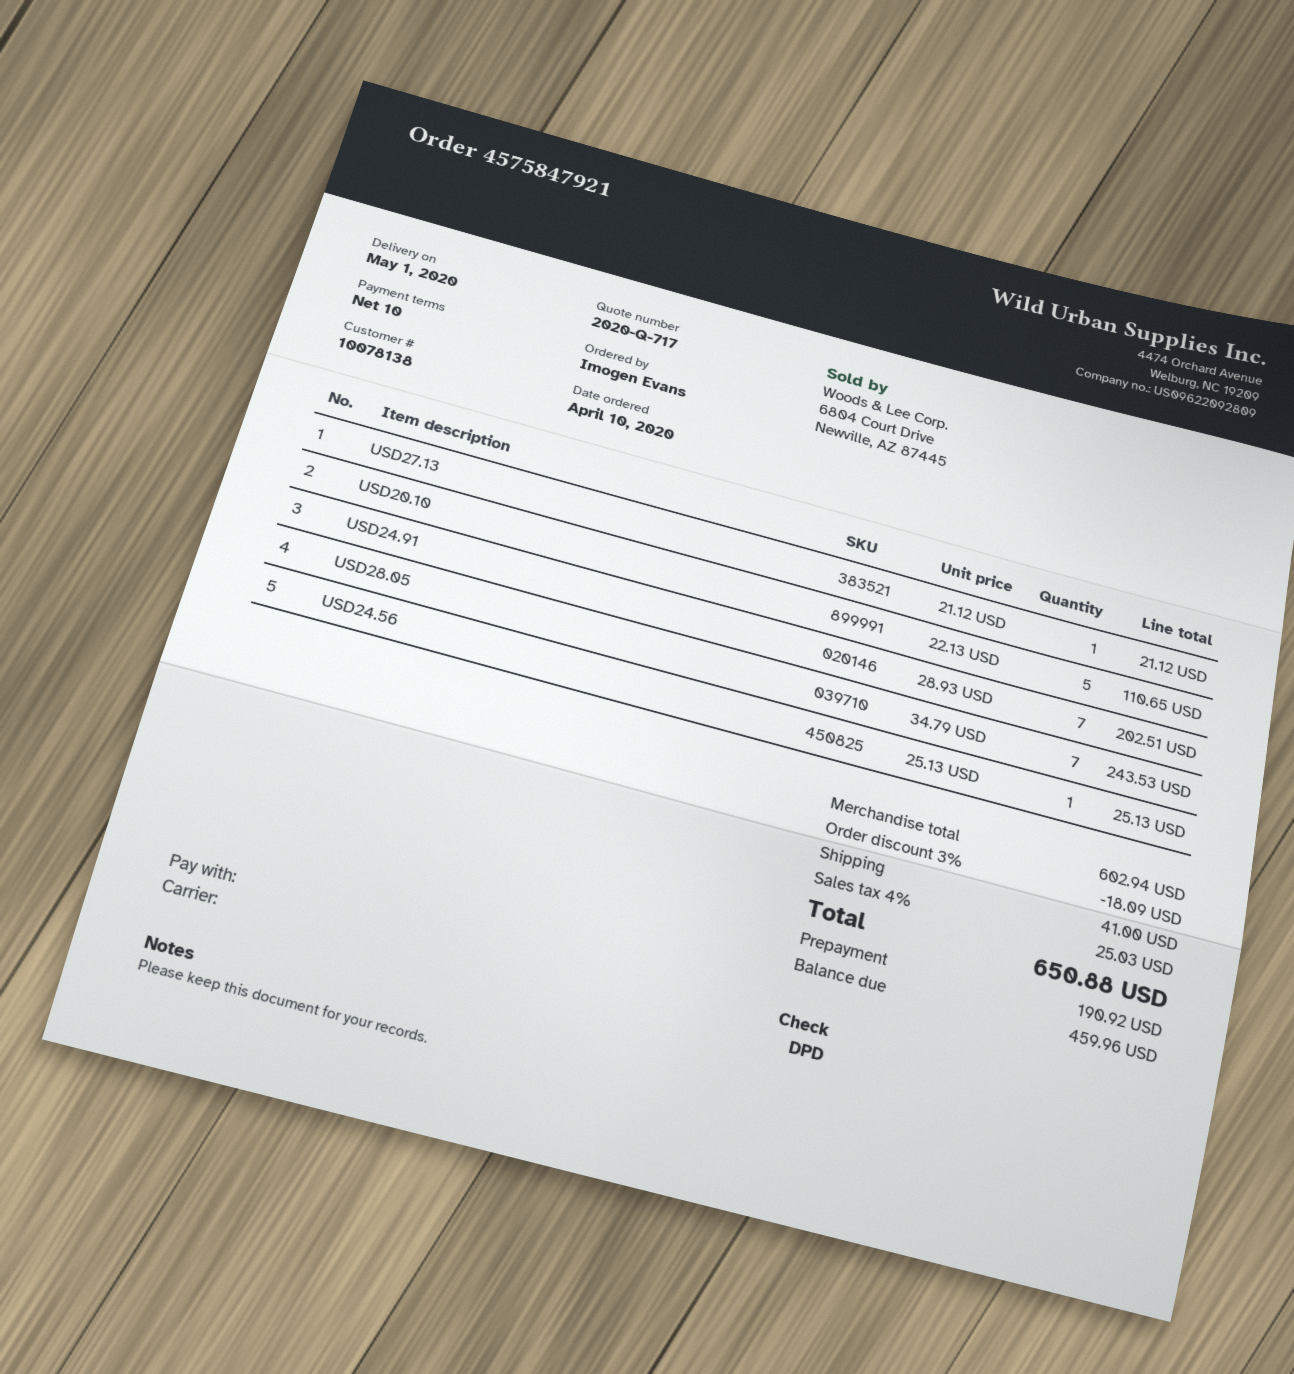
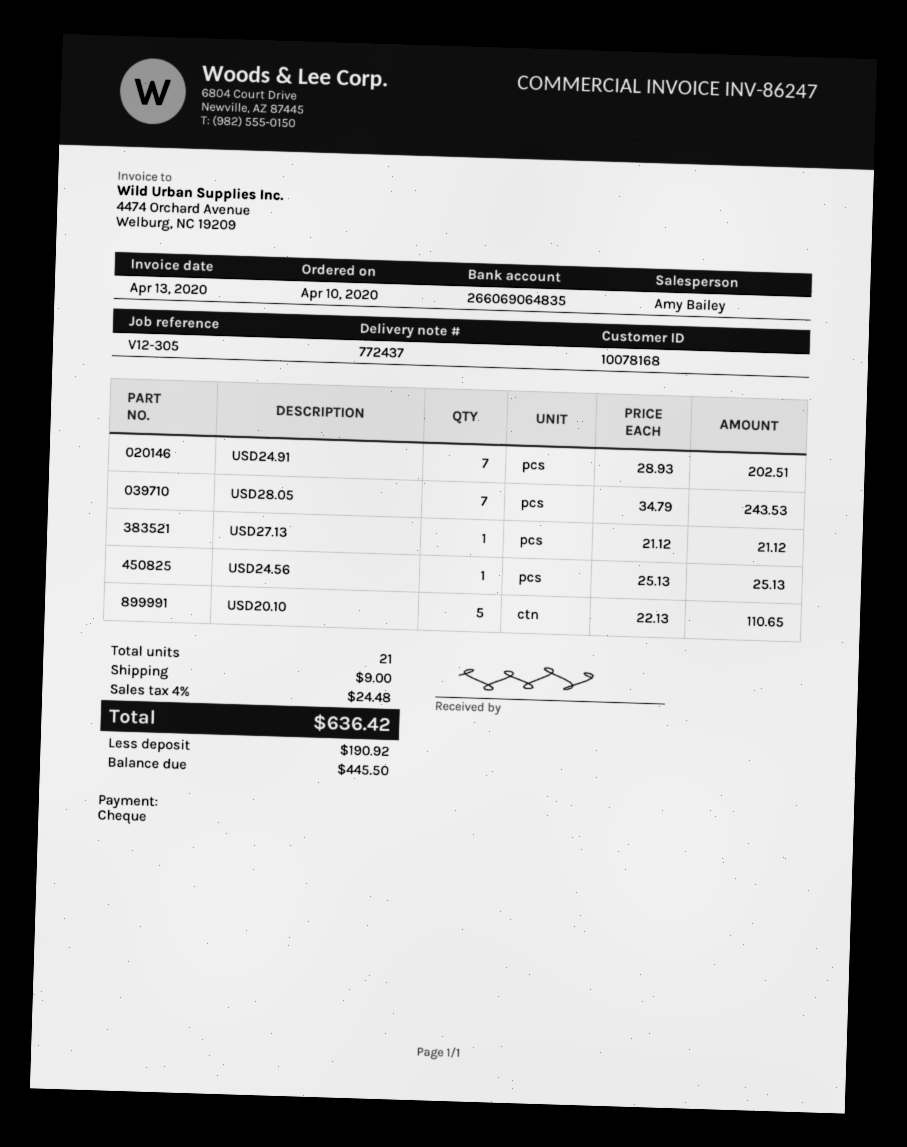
customer number: 10078138 -> 10078168
discount: 3% = 18.09 -> none
shipping: 41.00 -> 9.00
tax: 4% = 25.03 -> 4% = 24.48
total: 650.88 -> 636.42
balance: 459.96 -> 445.50

